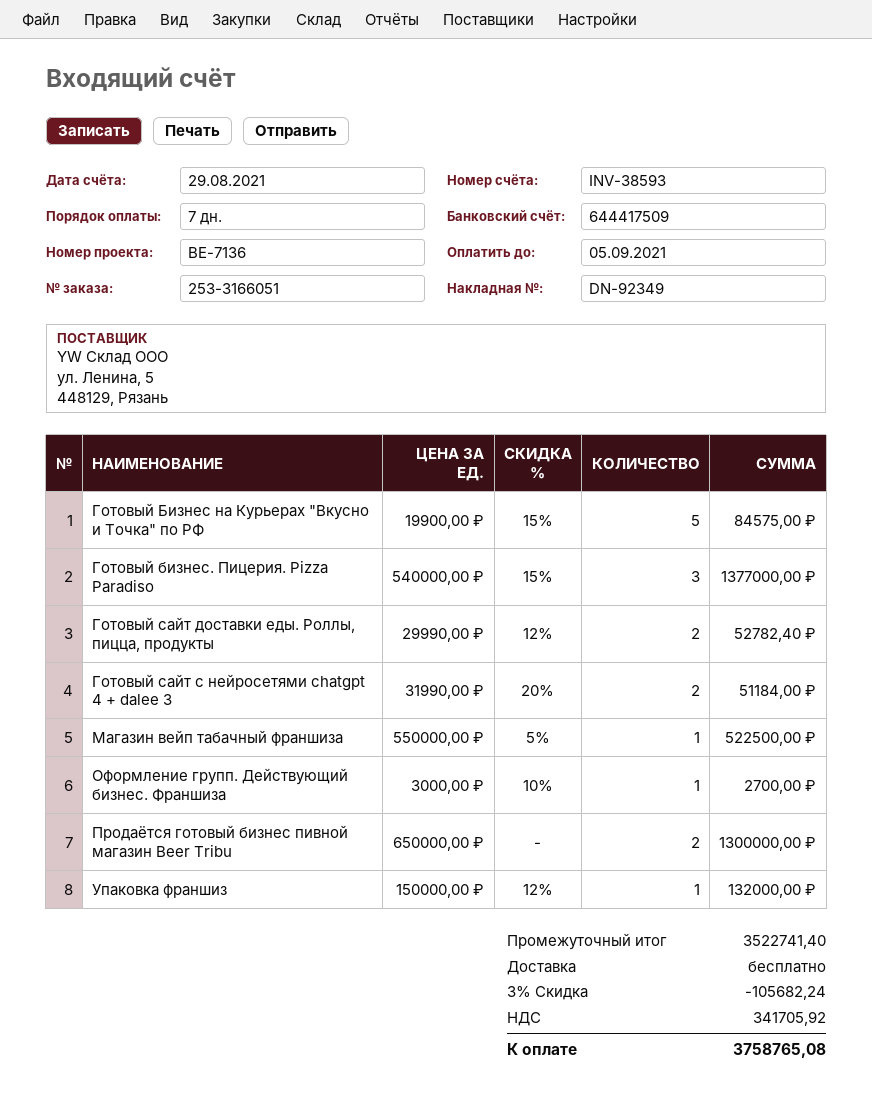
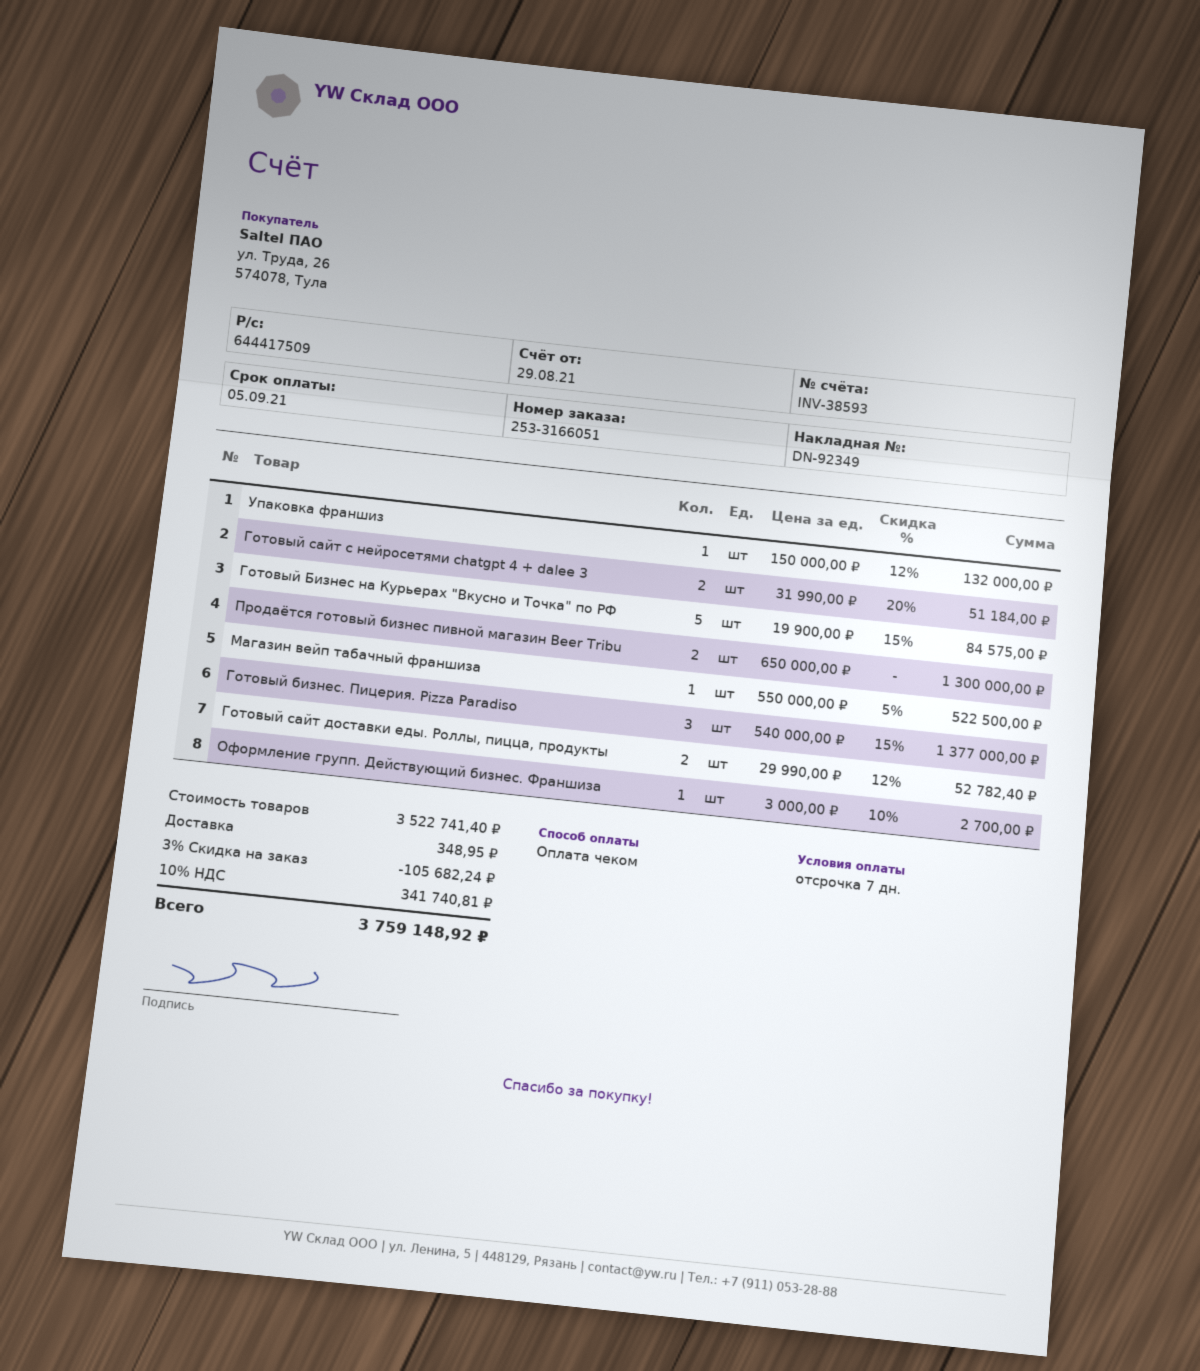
shipping: 0.00 -> 348.95
tax: 341705.92 -> 341740.81
total: 3758765.08 -> 3759148.92

